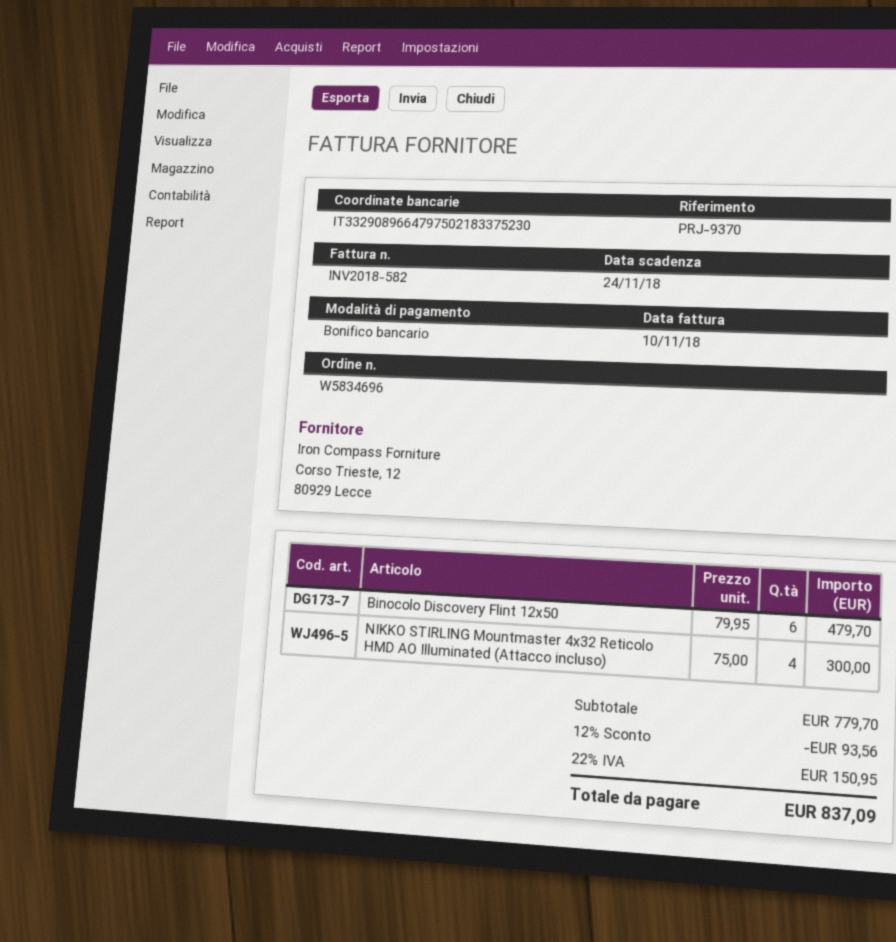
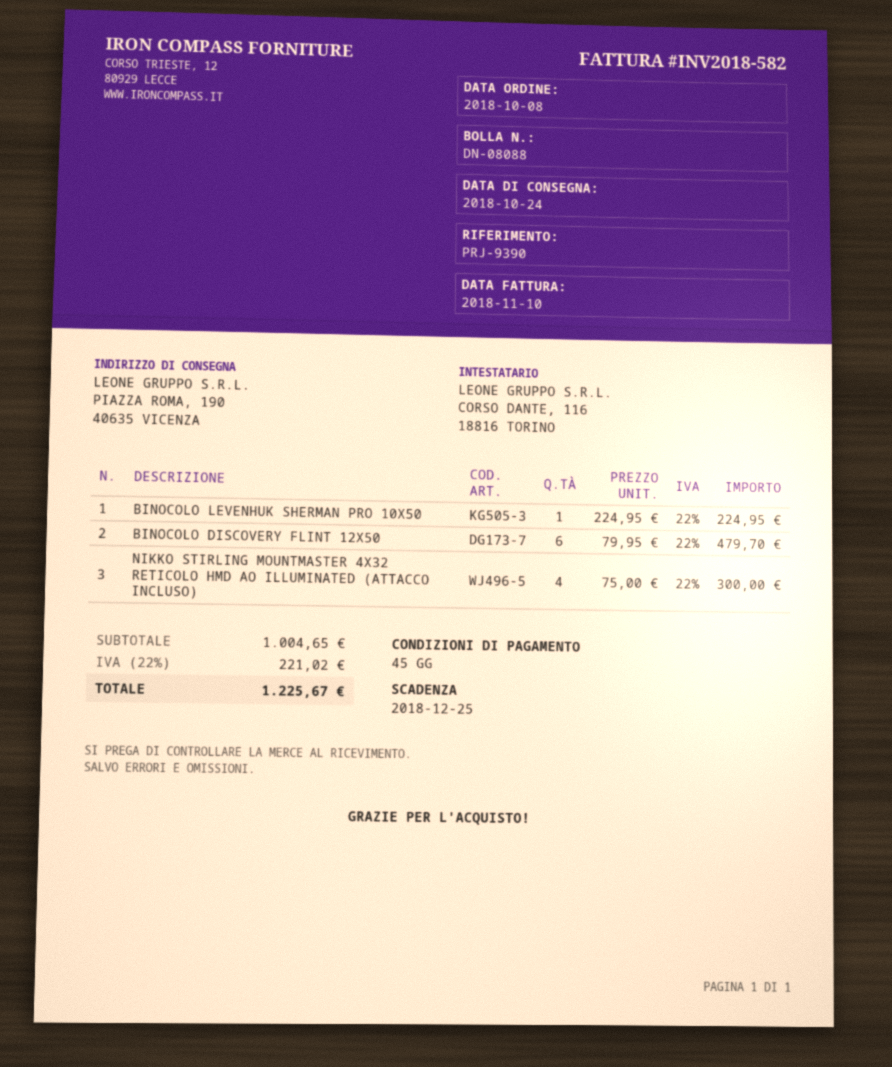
due date: 2018-11-24 -> 2018-12-25
reference: PRJ-9370 -> PRJ-9390
BINOCOLO LEVENHUK SHERMAN PRO 10X50: none -> 1 x 224.95 = 224.95
subtotal: 779.70 -> 1004.65
discount: 12% = 93.56 -> none
tax: 22% = 150.95 -> 22% = 221.02
total: 837.09 -> 1225.67

